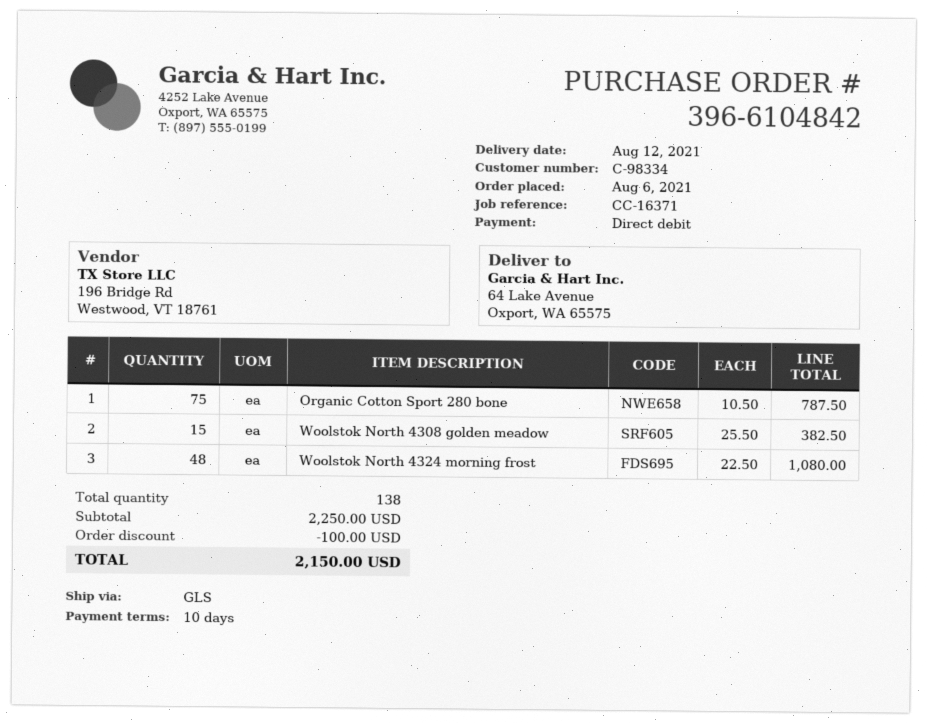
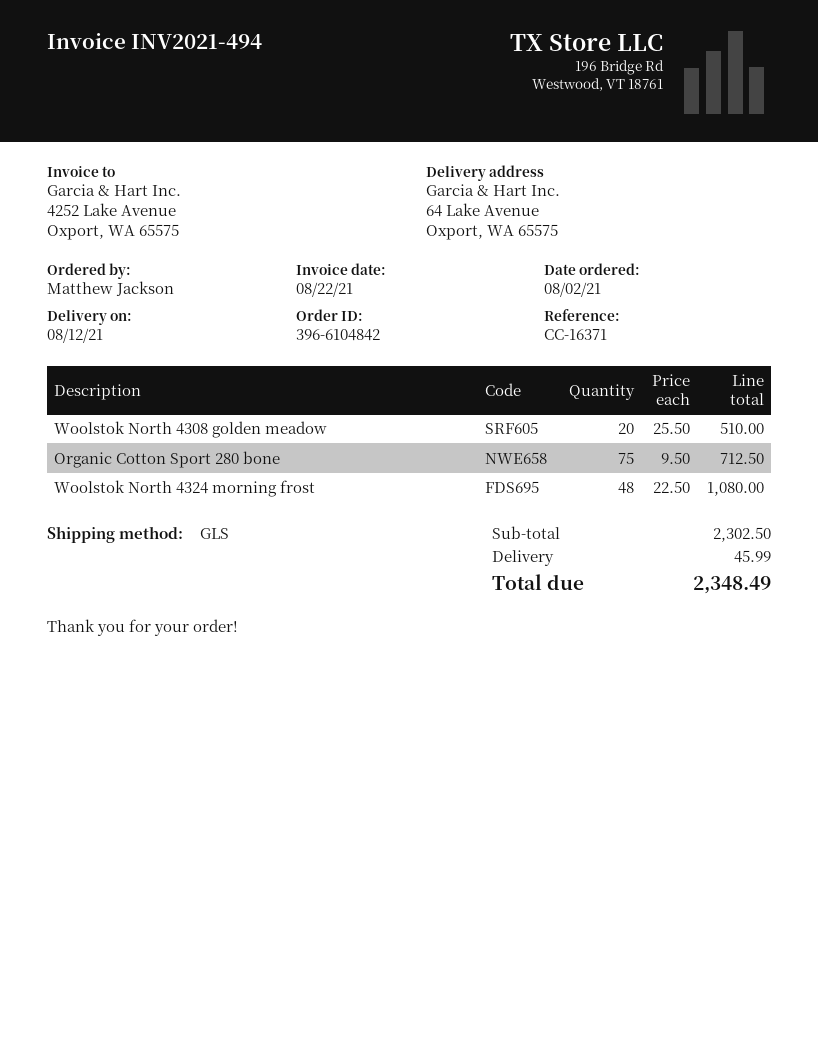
order date: 2021-08-06 -> 2021-08-02
Organic Cotton Sport 280 bone: 75 x 10.50 = 787.50 -> 75 x 9.50 = 712.50
Woolstok North 4308 golden meadow: 15 x 25.50 = 382.50 -> 20 x 25.50 = 510.00
subtotal: 2250.00 -> 2302.50
discount: 100.00 -> none
shipping: none -> 45.99
total: 2150.00 -> 2348.49

